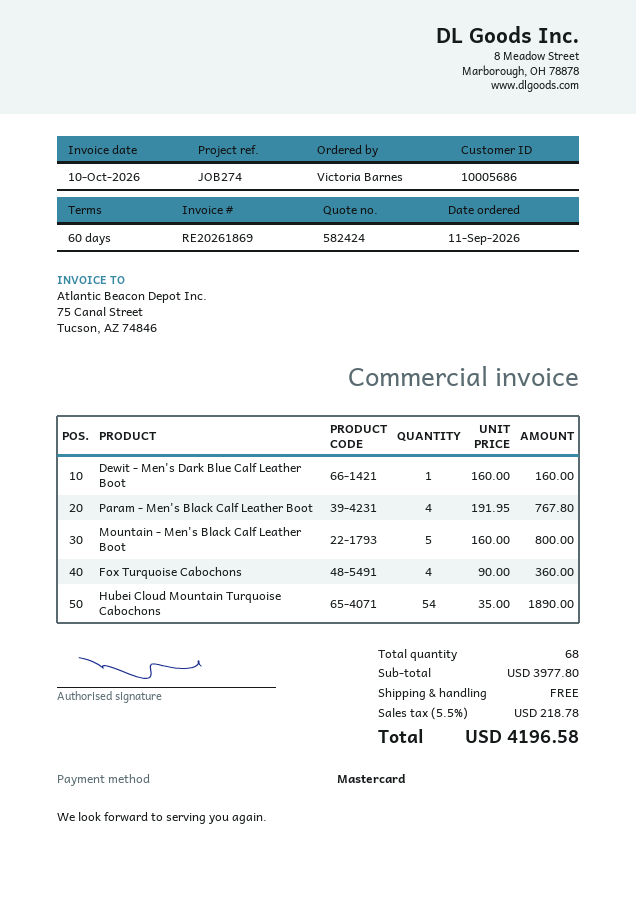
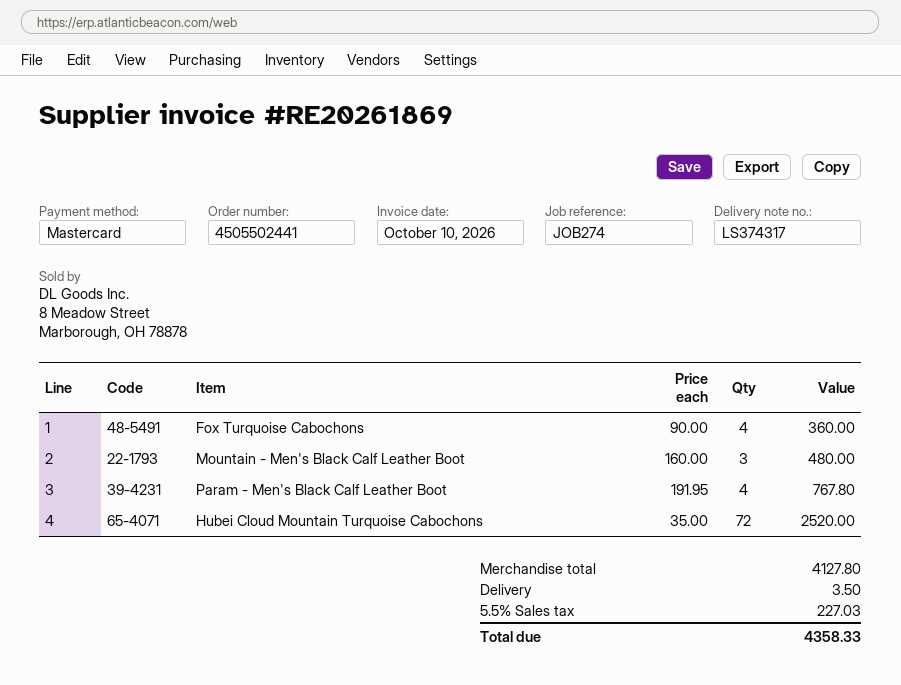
Dewit - Men's Dark Blue Calf Leather Boot: 1 x 160.00 = 160.00 -> none
Mountain - Men's Black Calf Leather Boot: 5 x 160.00 = 800.00 -> 3 x 160.00 = 480.00
Hubei Cloud Mountain Turquoise Cabochons: 54 x 35.00 = 1890.00 -> 72 x 35.00 = 2520.00
subtotal: 3977.80 -> 4127.80
shipping: 0.00 -> 3.50
tax: 5.5% = 218.78 -> 5.5% = 227.03
total: 4196.58 -> 4358.33

